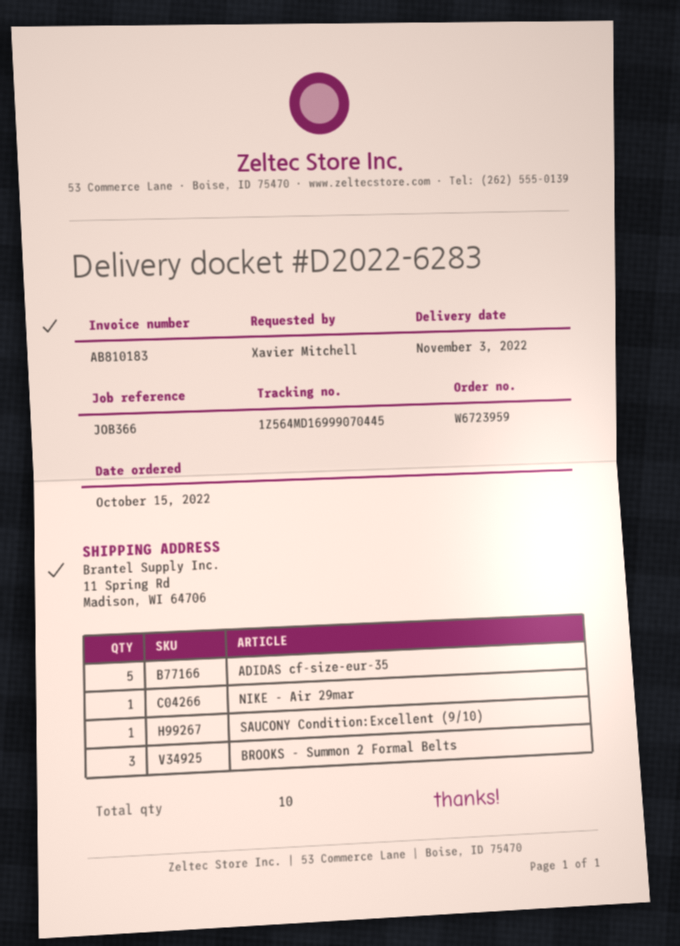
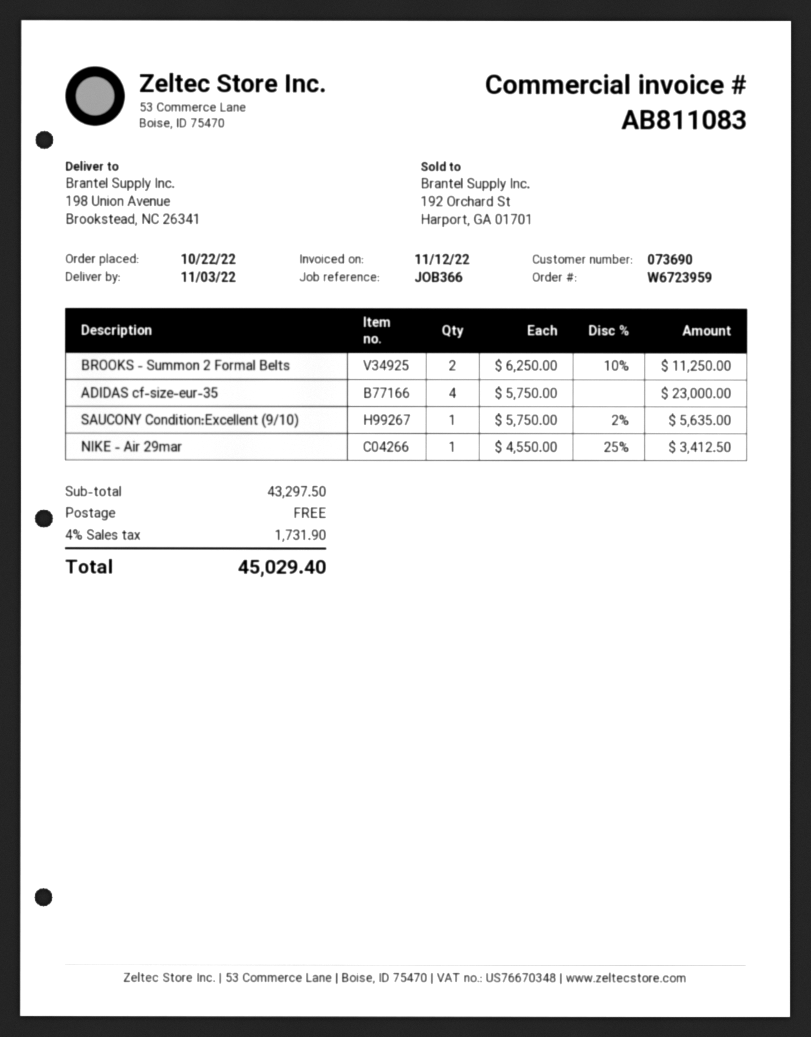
order date: 2022-10-15 -> 2022-10-22
invoice number: AB810183 -> AB811083
ship to: 11 Spring Rd, Madison, WI 64706 -> 198 Union Avenue, Brookstead, NC 26341
ADIDAS cf-size-eur-35: 5 -> 4
BROOKS - Summon 2 Formal Belts: 3 -> 2

